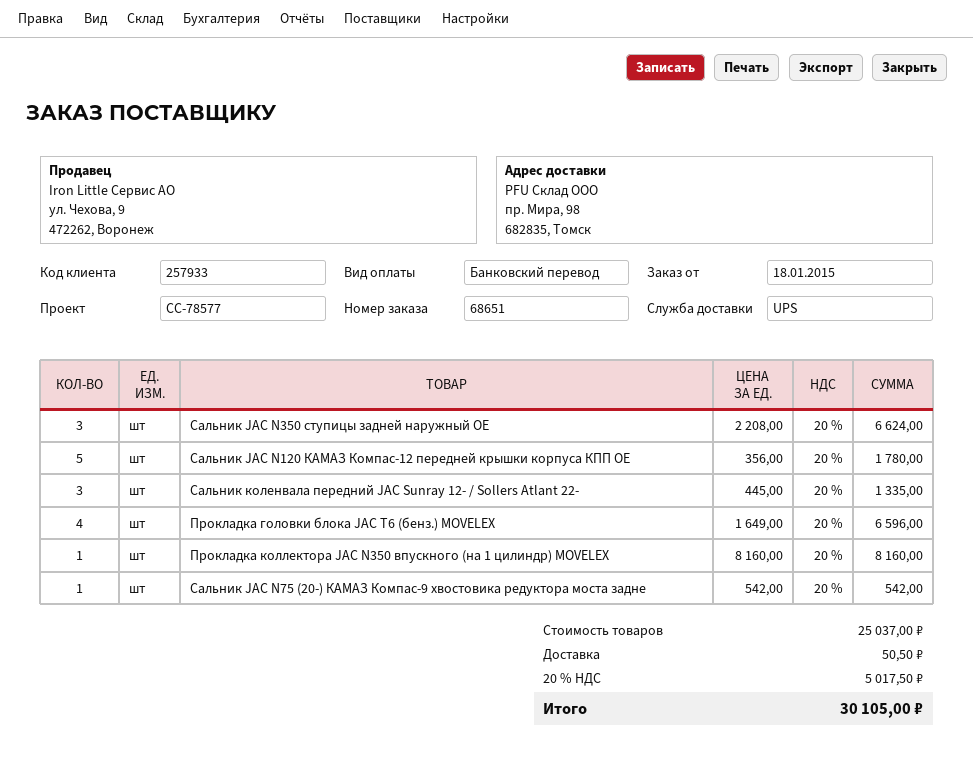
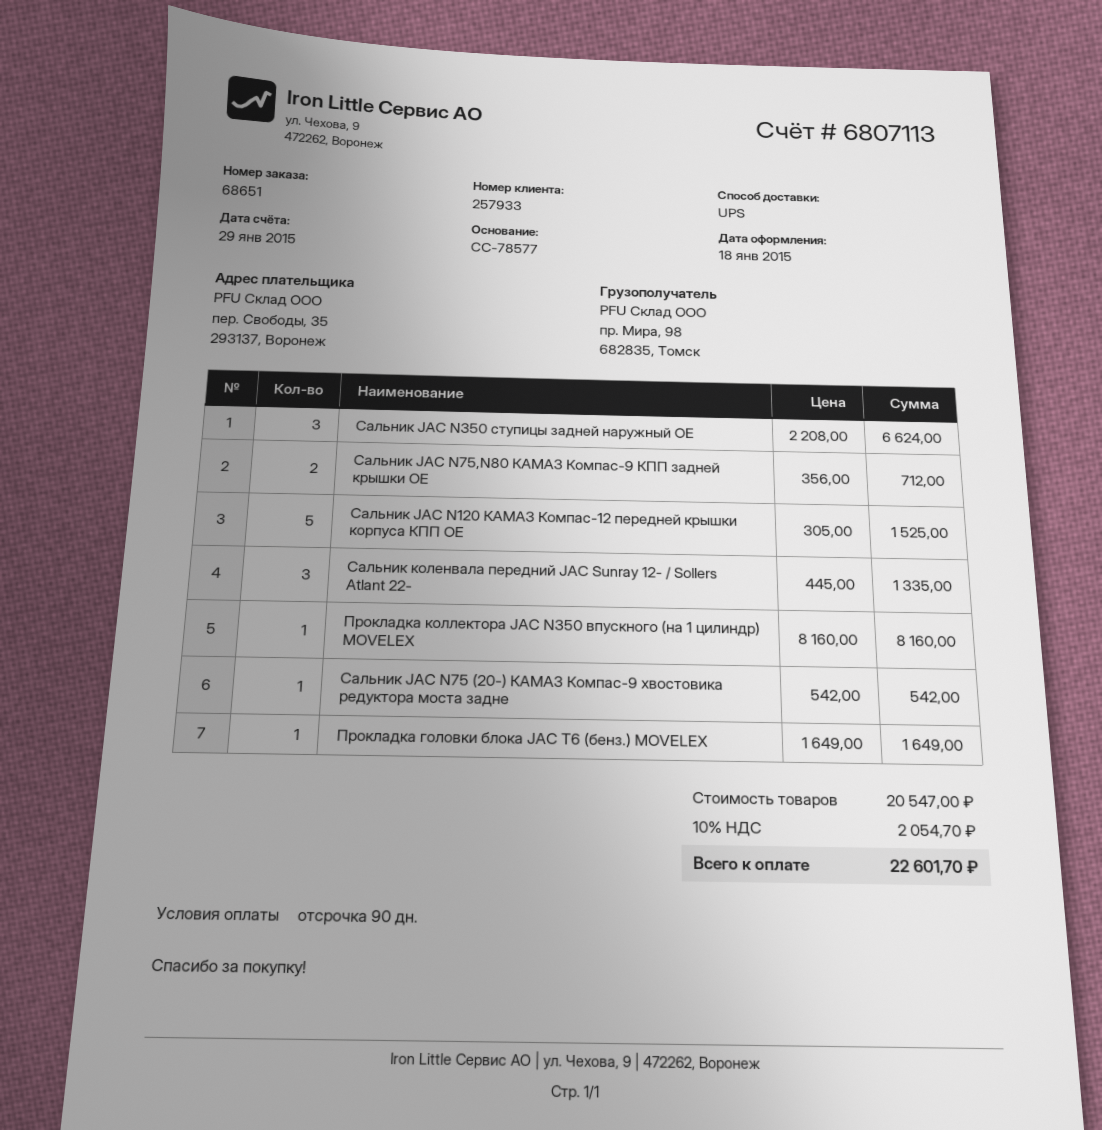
Сальник JAC N120 КАМАЗ Компас-12 передней крышки корпуса КПП OE: 5 x 356.00 = 1780.00 -> 5 x 305.00 = 1525.00
Прокладка головки блока JAC T6 (бенз.) MOVELEX: 4 x 1649.00 = 6596.00 -> 1 x 1649.00 = 1649.00
Сальник JAC N75,N80 КАМАЗ Компас-9 КПП задней крышки OE: none -> 2 x 356.00 = 712.00
subtotal: 25037.00 -> 20547.00
shipping: 50.50 -> none
tax: 20% = 5017.50 -> 10% = 2054.70
total: 30105.00 -> 22601.70

